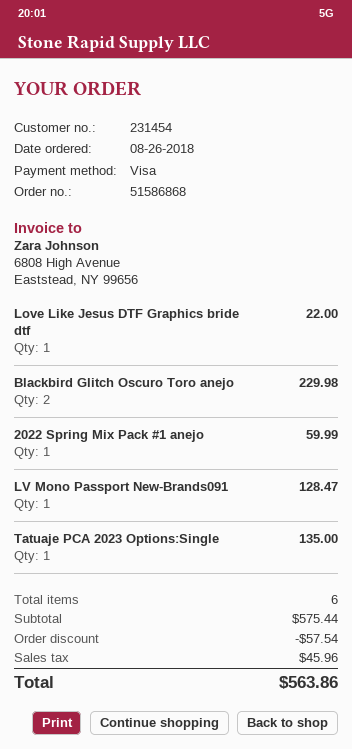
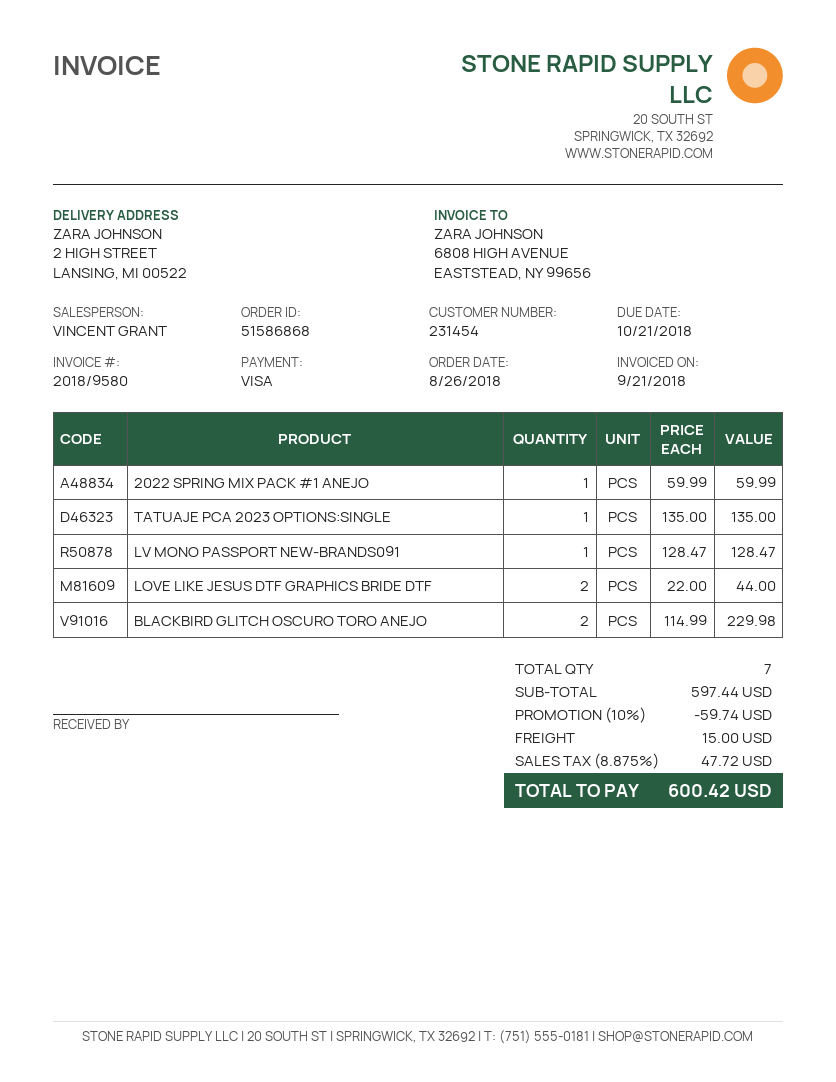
Love Like Jesus DTF Graphics bride dtf: 1 for 22.00 -> 2 for 44.00
total quantity: 6 -> 7
subtotal: 575.44 -> 597.44
discount: 57.54 -> 59.74
shipping: none -> 15.00
tax: 45.96 -> 47.72
total: 563.86 -> 600.42

